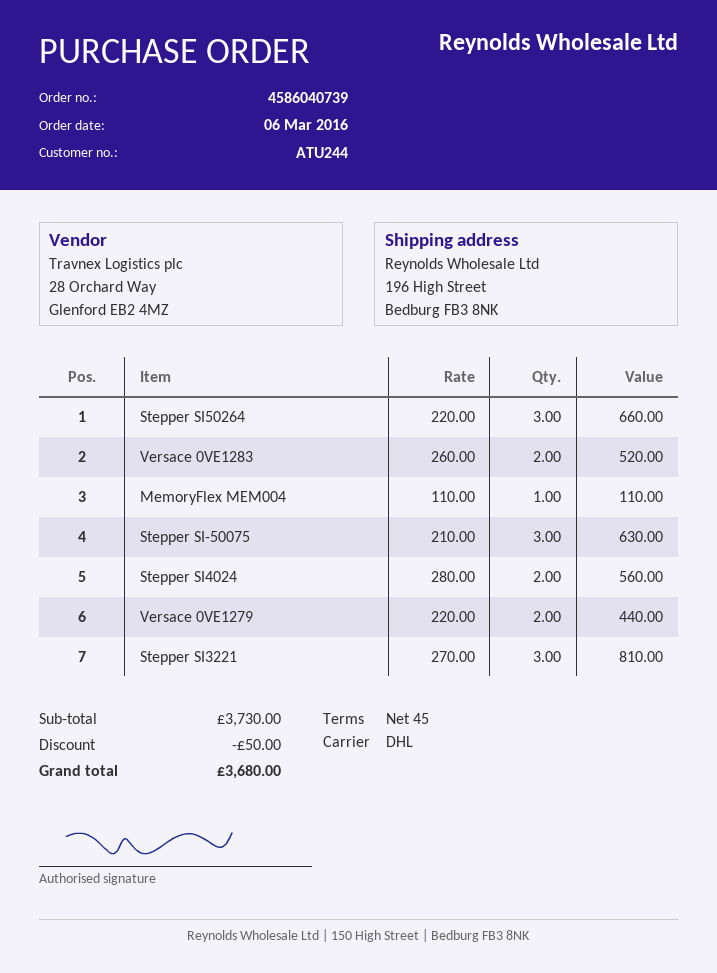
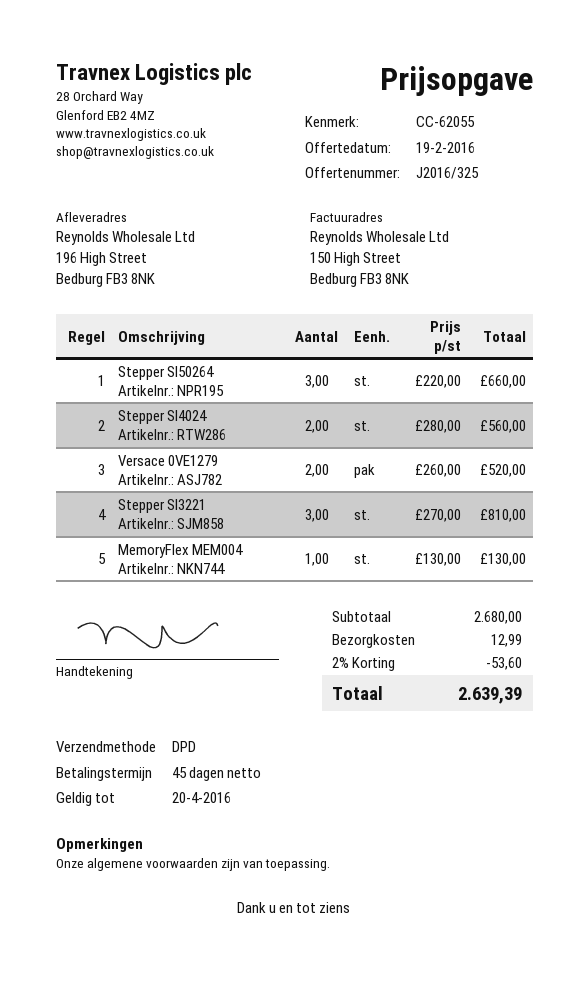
shipping method: DHL -> DPD
Versace 0VE1283: 2 x 260.00 = 520.00 -> none
MemoryFlex MEM004: 1 x 110.00 = 110.00 -> 1 x 130.00 = 130.00
Stepper SI-50075: 3 x 210.00 = 630.00 -> none
Versace 0VE1279: 2 x 220.00 = 440.00 -> 2 x 260.00 = 520.00
subtotal: 3730.00 -> 2680.00
discount: 50.00 -> 53.60
shipping: none -> 12.99
total: 3680.00 -> 2639.39

